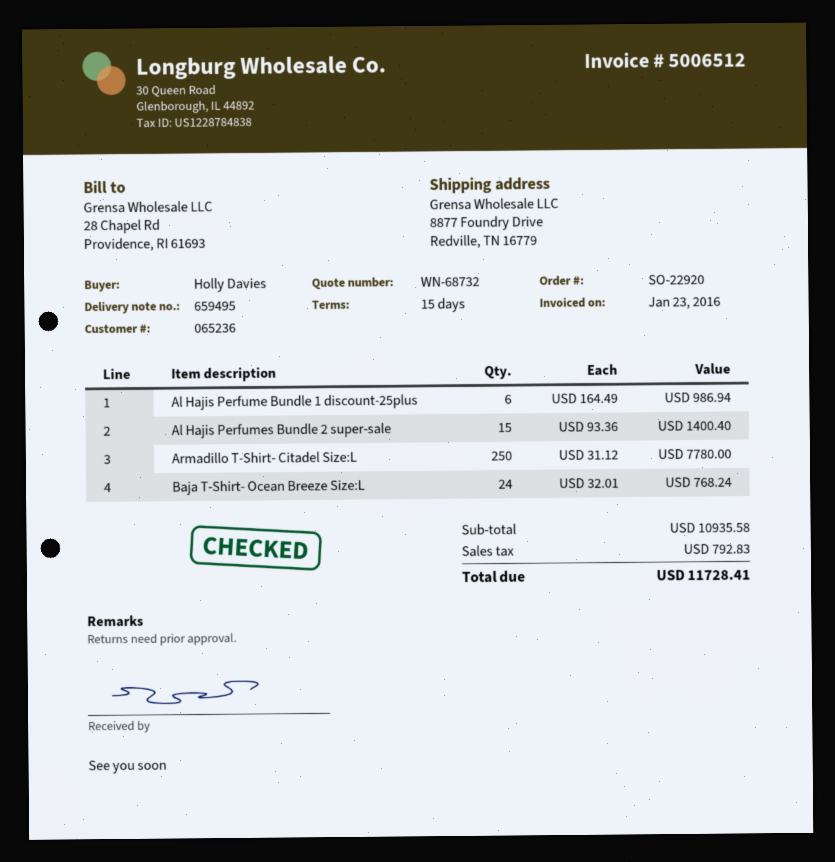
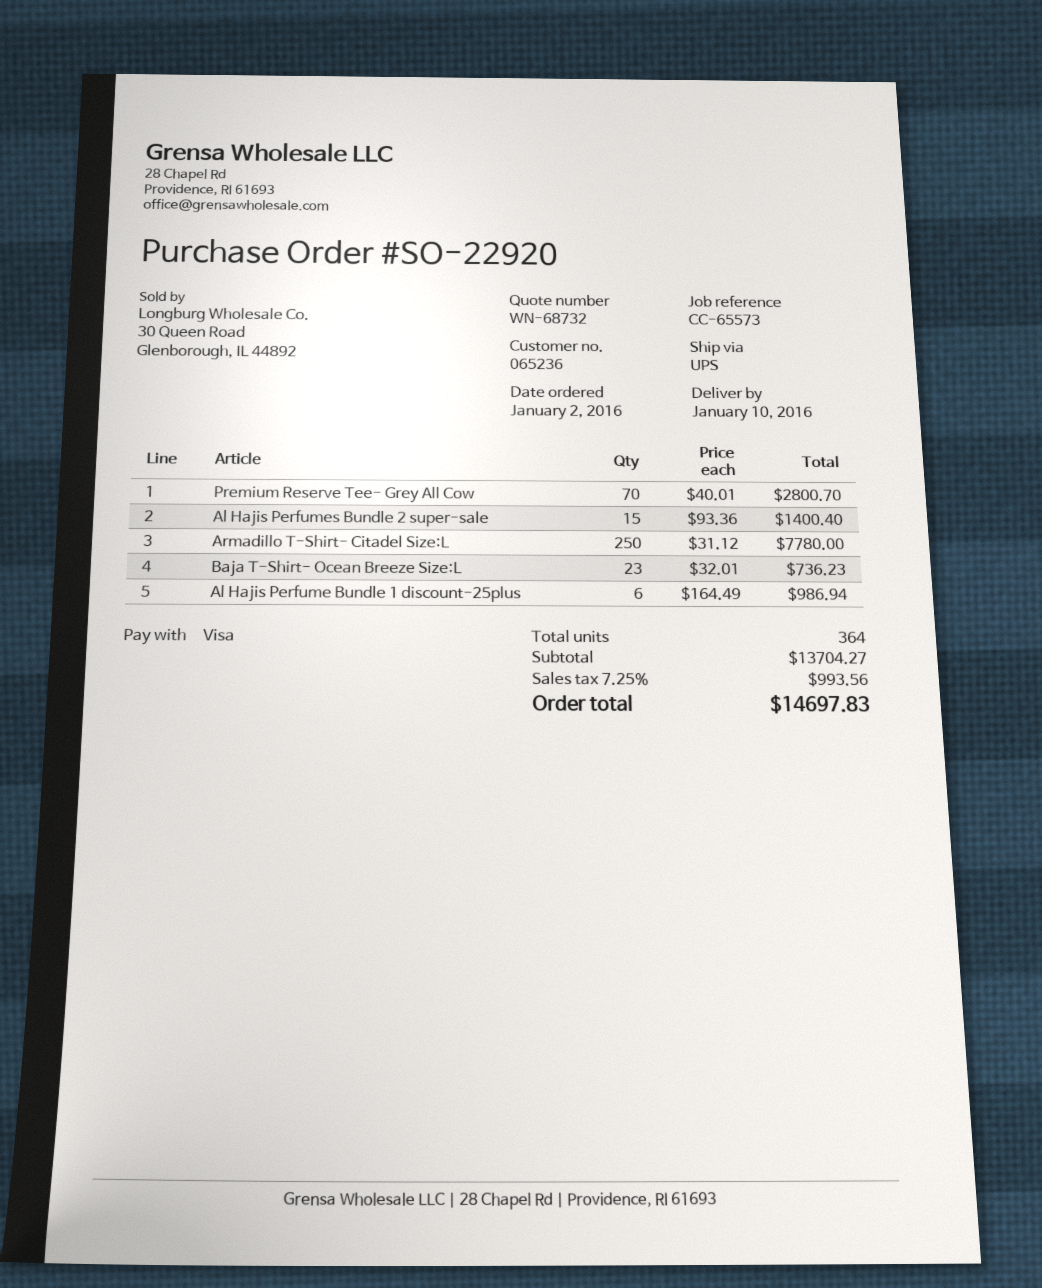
Baja T-Shirt- Ocean Breeze Size:L: 24 x 32.01 = 768.24 -> 23 x 32.01 = 736.23
Premium Reserve Tee- Grey All Cow: none -> 70 x 40.01 = 2800.70
subtotal: 10935.58 -> 13704.27
tax: 792.83 -> 993.56
total: 11728.41 -> 14697.83

